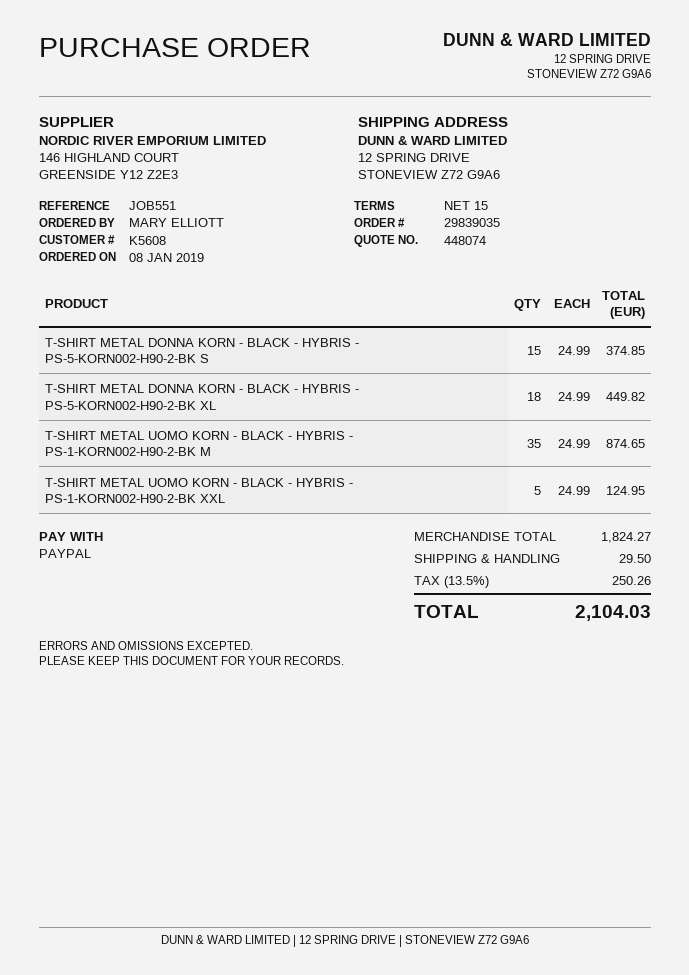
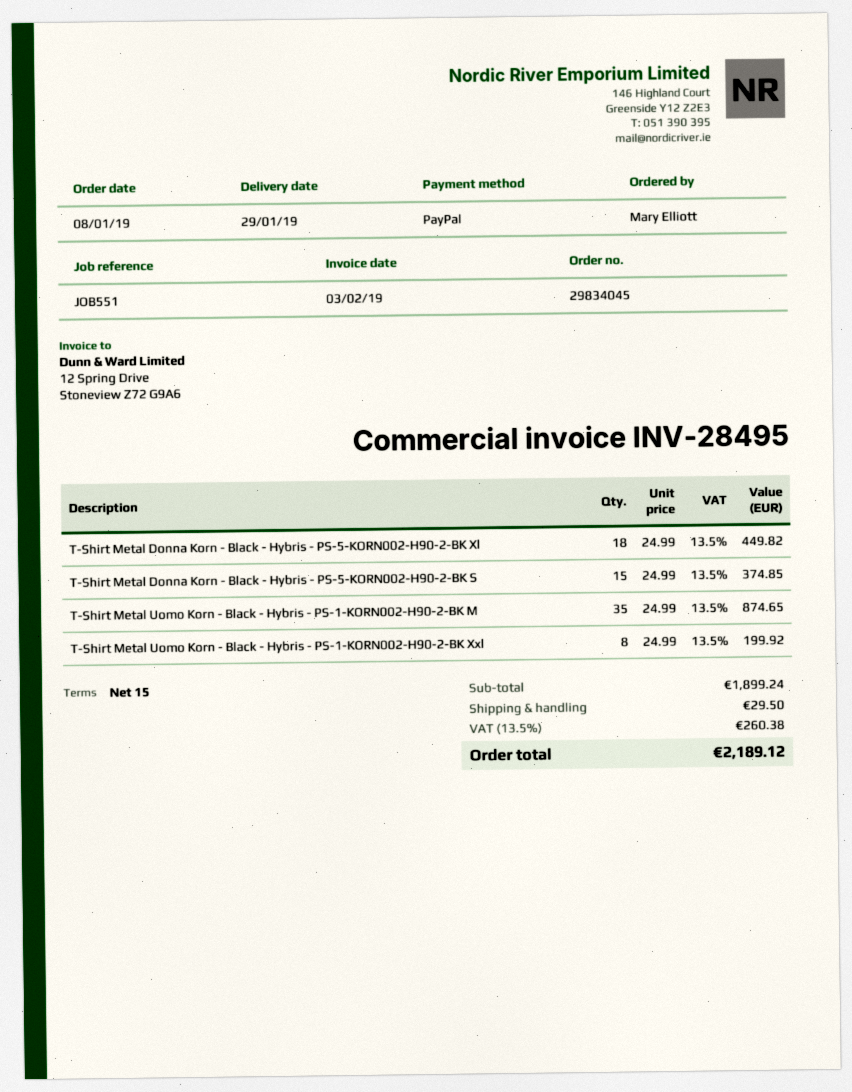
order number: 29839035 -> 29834045
T-SHIRT METAL UOMO KORN - BLACK - HYBRIS - PS-1-KORN002-H90-2-BK XXL: 5 x 24.99 = 124.95 -> 8 x 24.99 = 199.92
subtotal: 1824.27 -> 1899.24
tax: 13.5% = 250.26 -> 13.5% = 260.38
total: 2104.03 -> 2189.12

